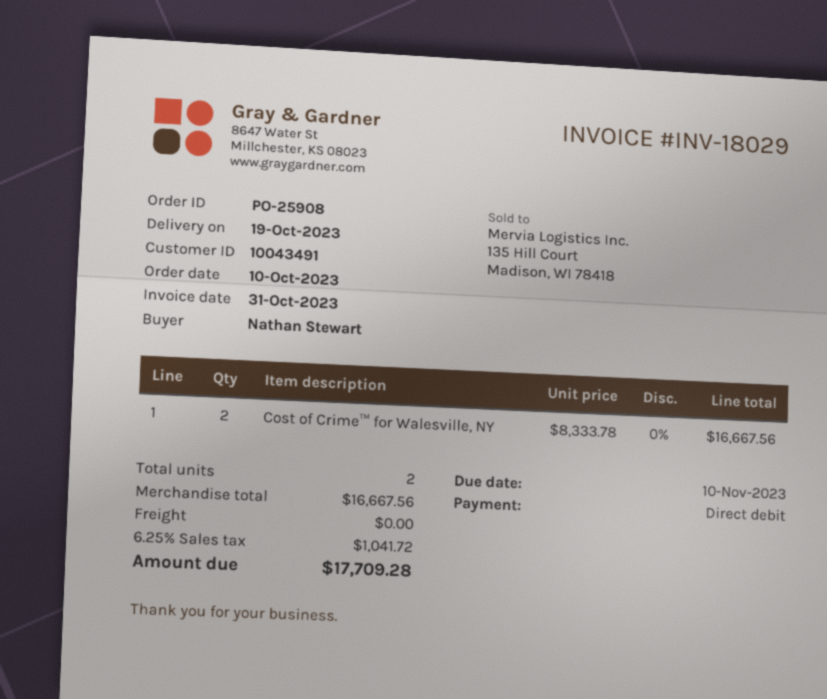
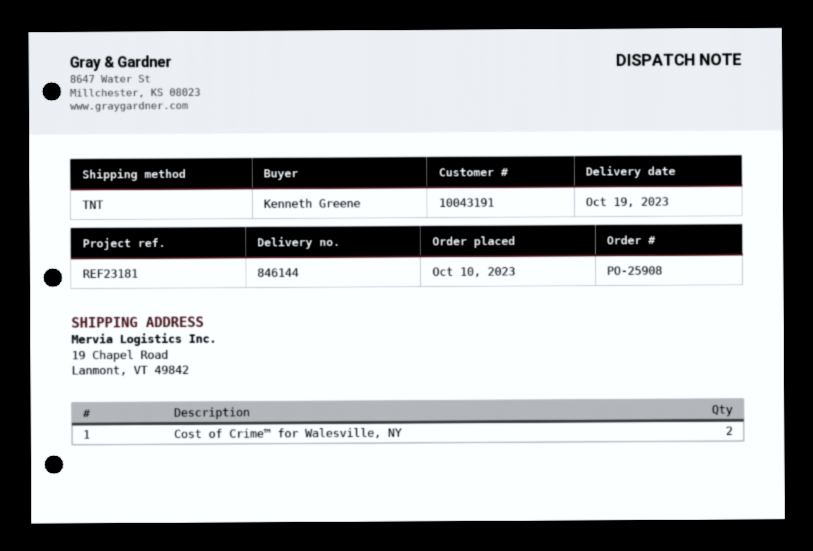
customer number: 10043491 -> 10043191
ordered by: Nathan Stewart -> Kenneth Greene

